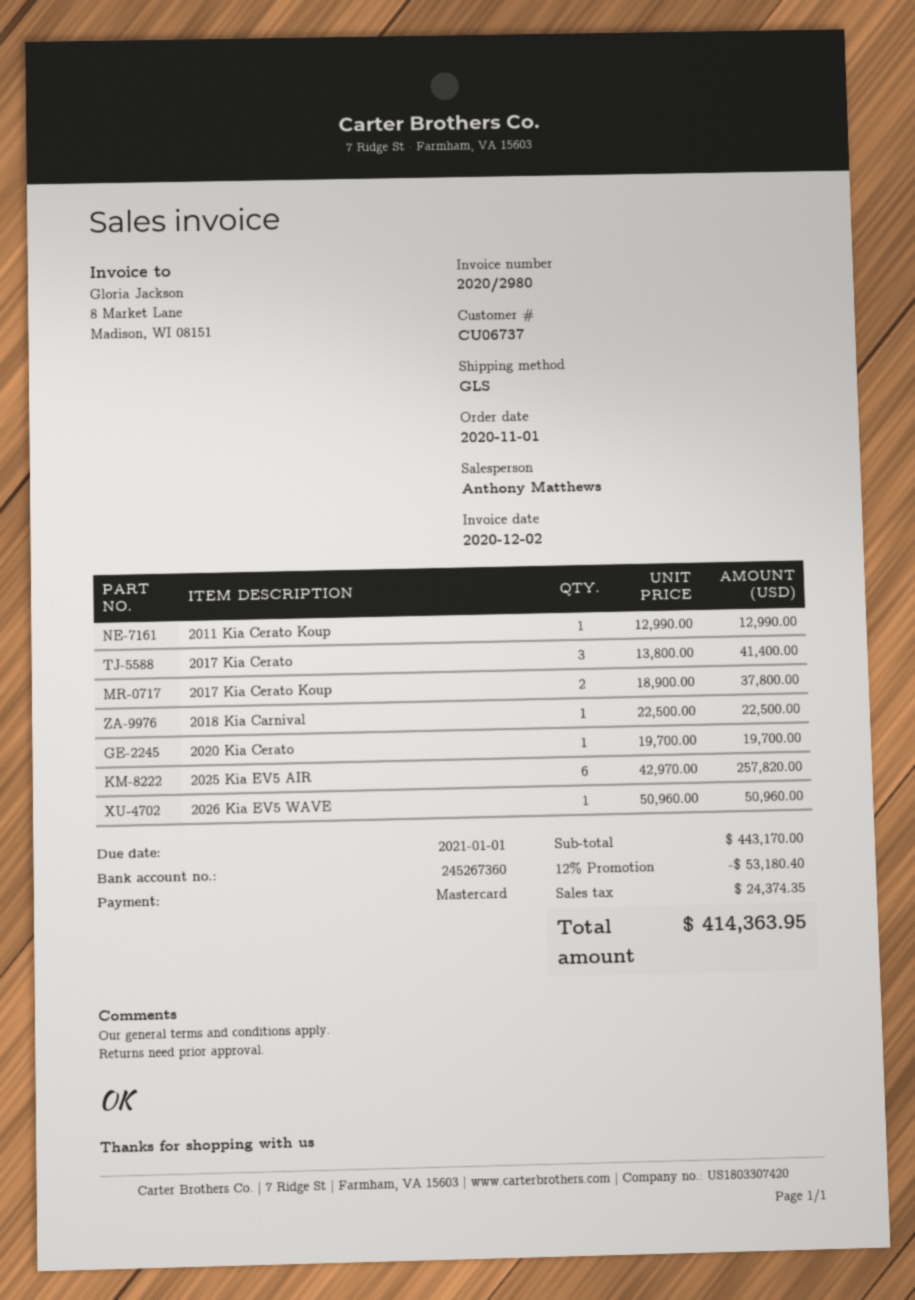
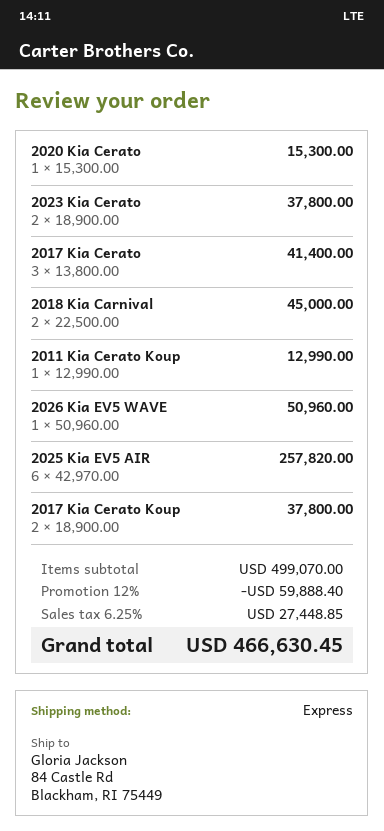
shipping method: GLS -> express
2018 Kia Carnival: 1 x 22500.00 = 22500.00 -> 2 x 22500.00 = 45000.00
2020 Kia Cerato: 1 x 19700.00 = 19700.00 -> 1 x 15300.00 = 15300.00
2023 Kia Cerato: none -> 2 x 18900.00 = 37800.00
subtotal: 443170.00 -> 499070.00
discount: 12% = 53180.40 -> 12% = 59888.40
tax: 24374.35 -> 27448.85
total: 414363.95 -> 466630.45

